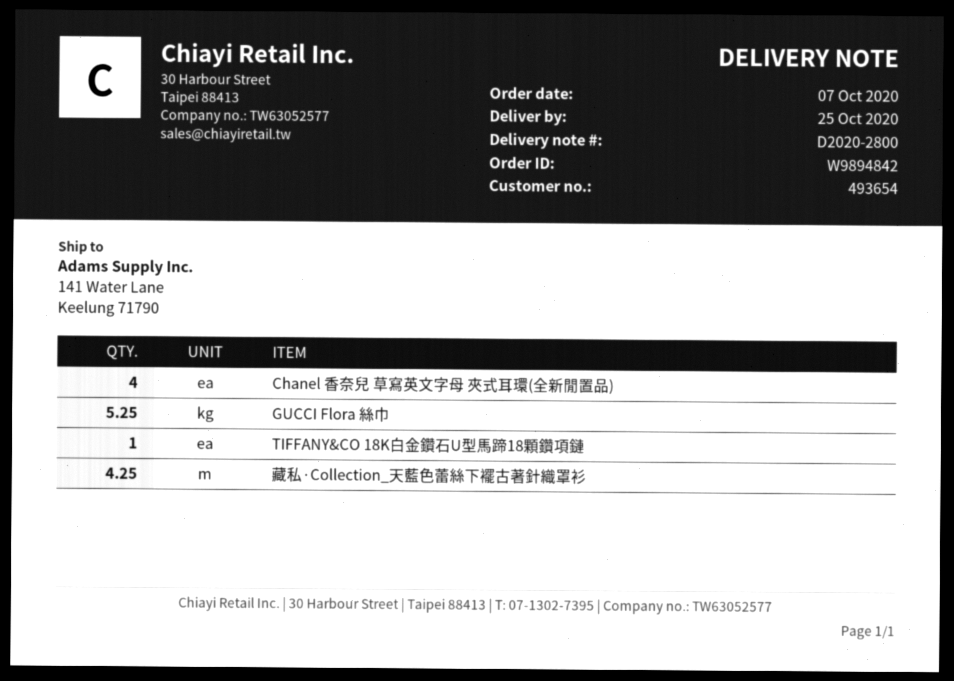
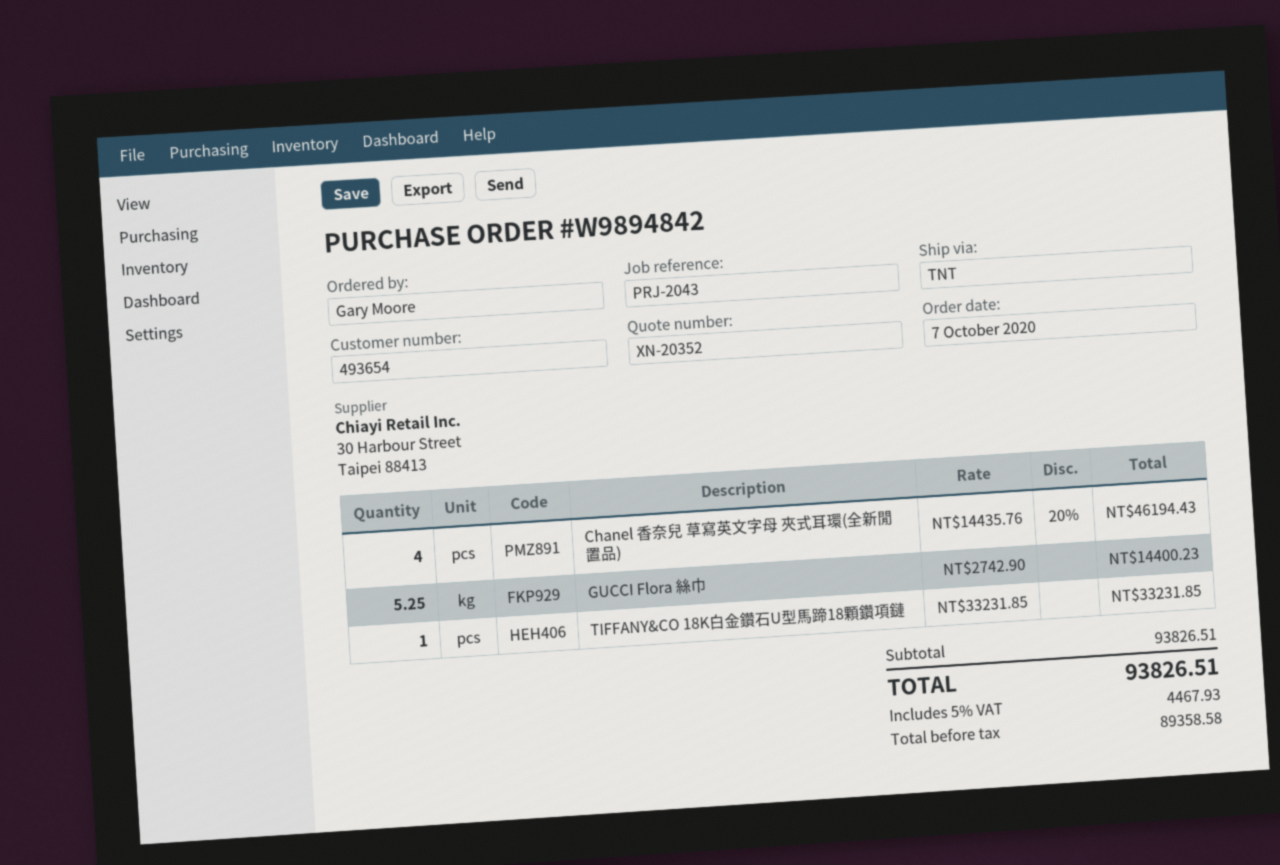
藏私·Collection_天藍色蕾絲下襬古著針織罩衫: 4.25 -> none

